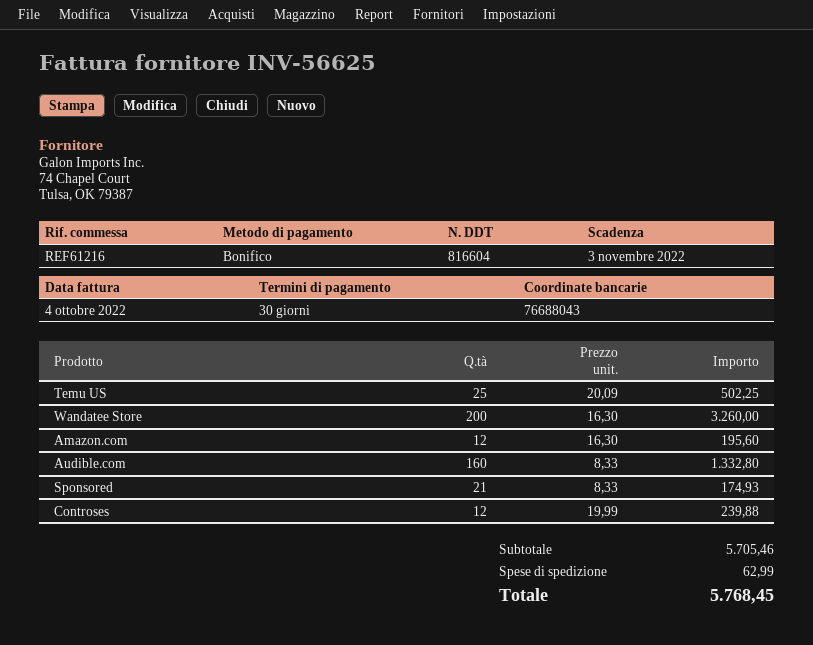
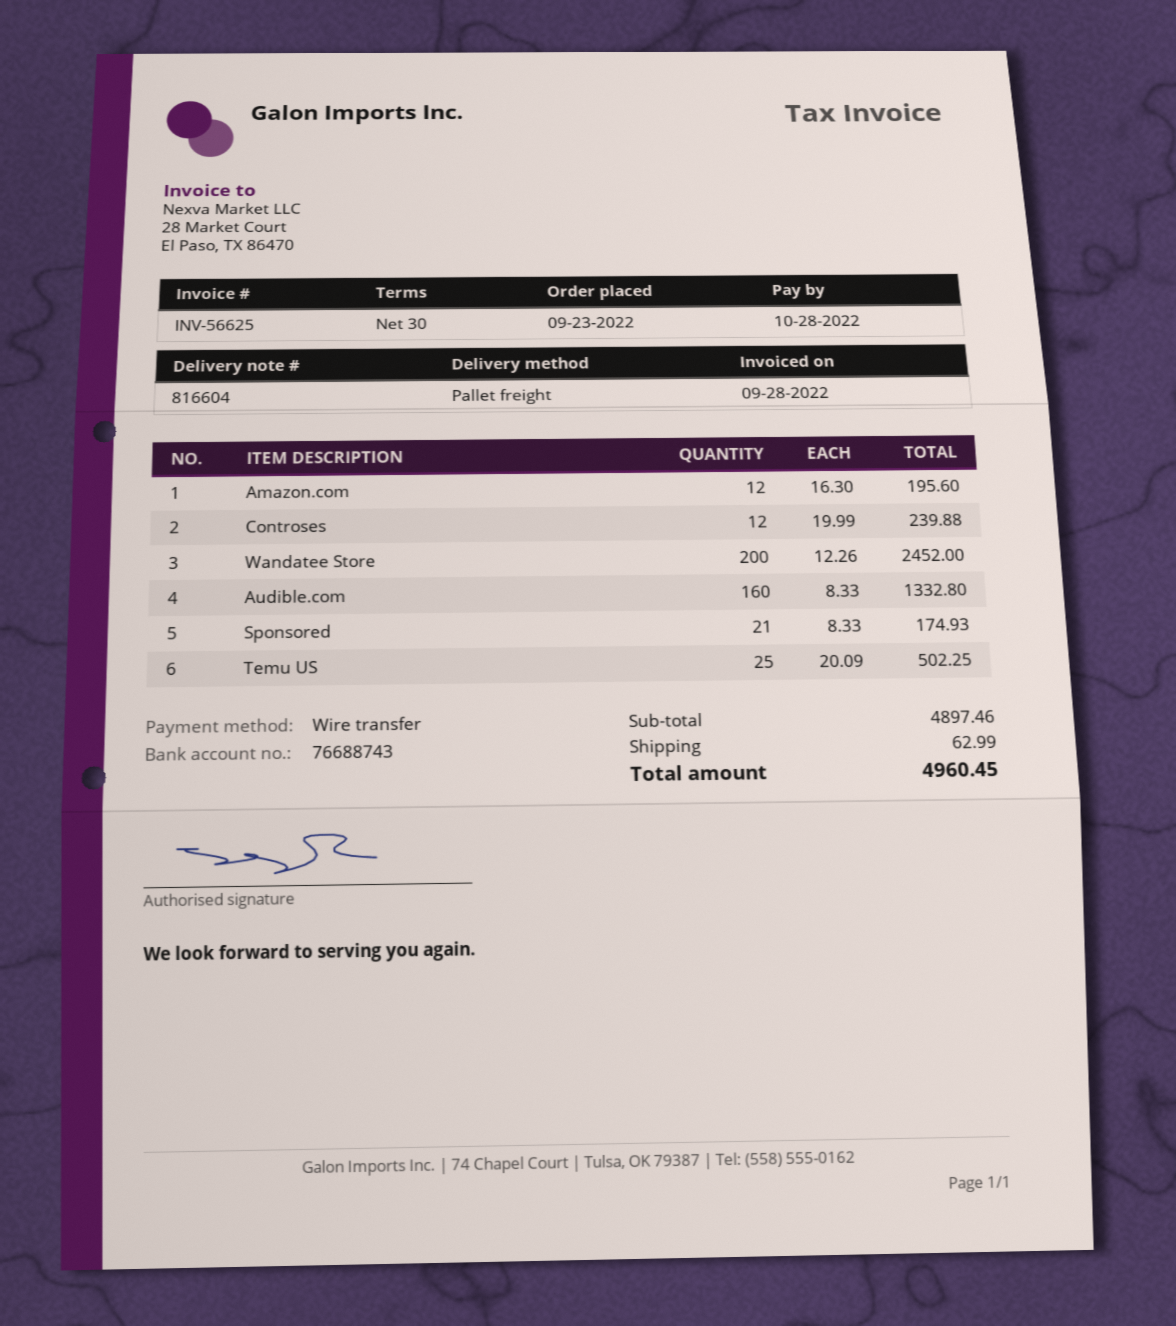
invoice date: 2022-10-04 -> 2022-09-28
due date: 2022-11-03 -> 2022-10-28
bank account: 76688043 -> 76688743
Wandatee Store: 200 x 16.30 = 3260.00 -> 200 x 12.26 = 2452.00
subtotal: 5705.46 -> 4897.46
total: 5768.45 -> 4960.45

